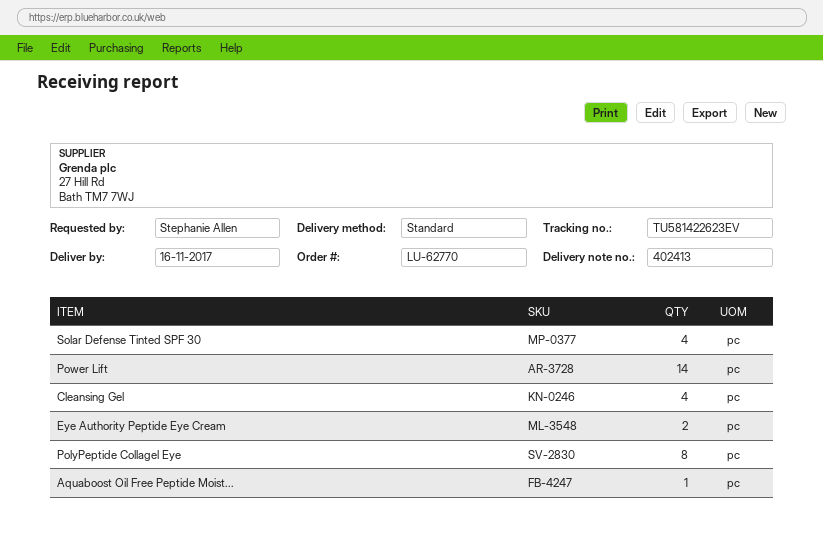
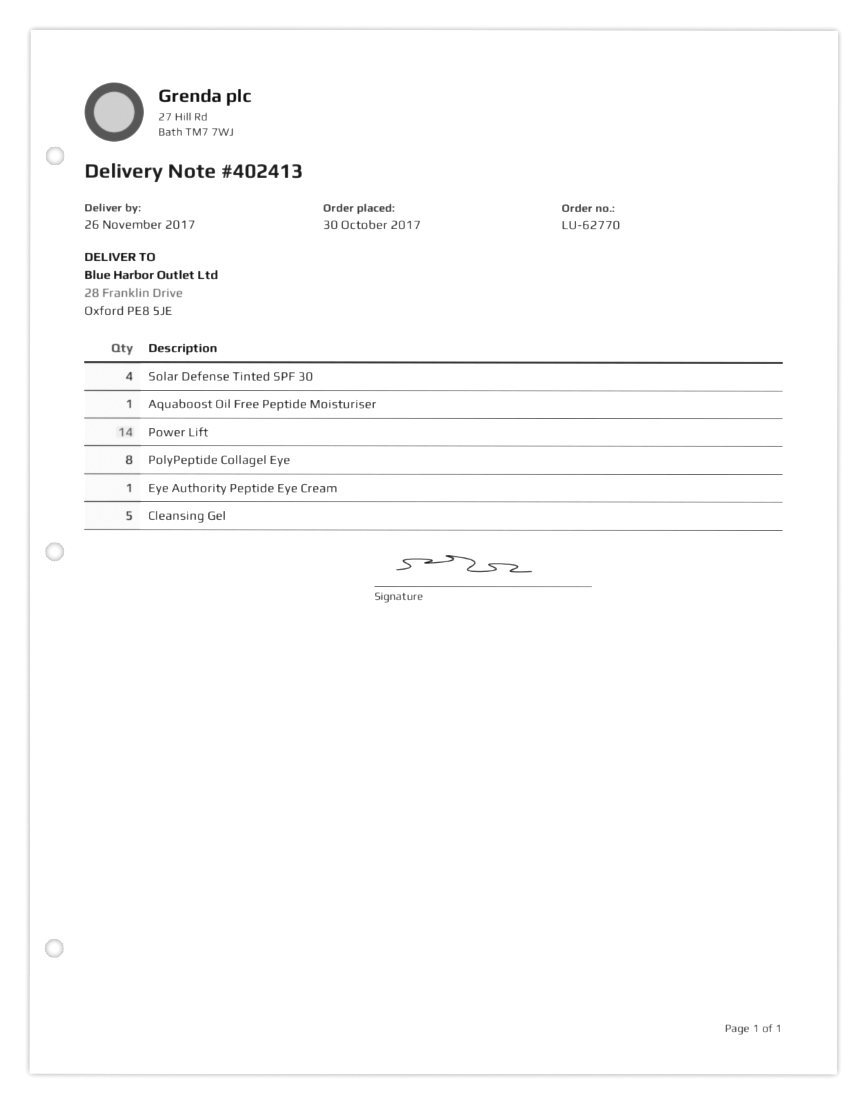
delivery date: 2017-11-16 -> 2017-11-26
Cleansing Gel: 4 -> 5
Eye Authority Peptide Eye Cream: 2 -> 1

